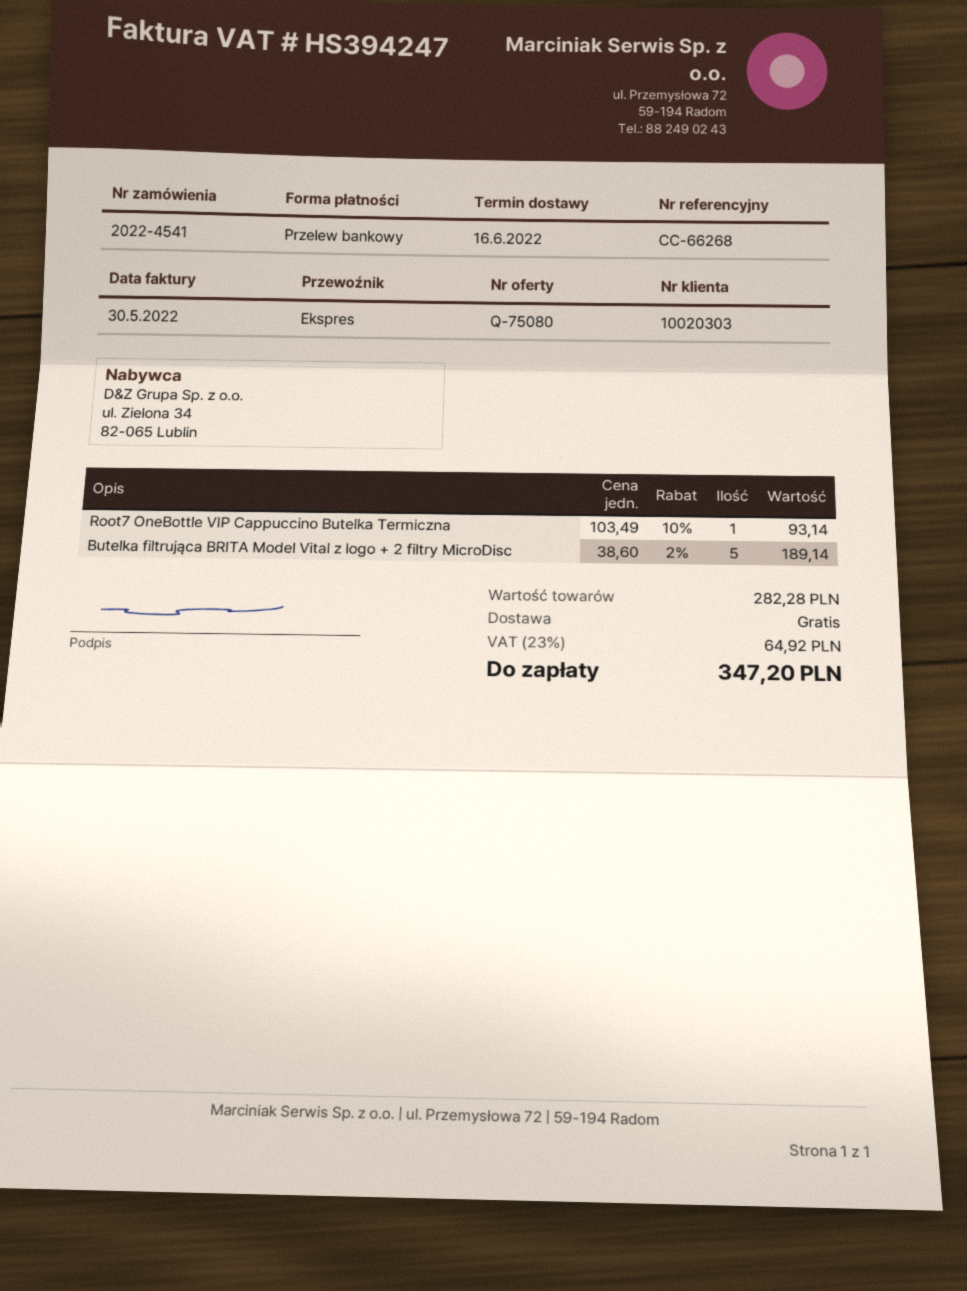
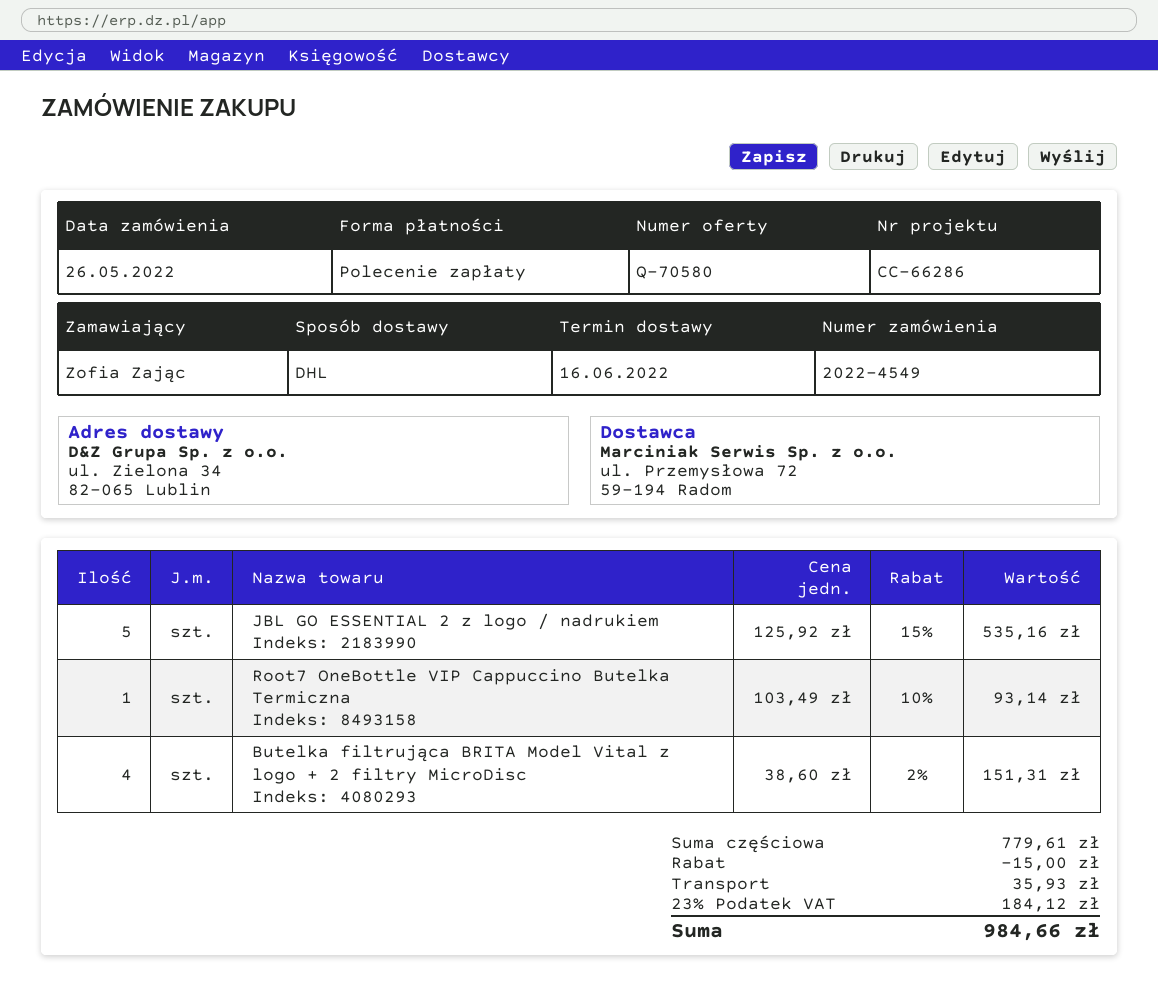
quote number: Q-75080 -> Q-70580
order number: 2022-4541 -> 2022-4549
reference: CC-66268 -> CC-66286
payment method: bank transfer -> direct debit
shipping method: express -> DHL
Butelka filtrująca BRITA Model Vital z logo + 2 filtry MicroDisc: 5 x 38.60 - 2% = 189.14 -> 4 x 38.60 - 2% = 151.31
JBL GO ESSENTIAL 2 z logo / nadrukiem: none -> 5 x 125.92 - 15% = 535.16
subtotal: 282.28 -> 779.61
discount: none -> 15.00
shipping: 0.00 -> 35.93
tax: 23% = 64.92 -> 23% = 184.12
total: 347.20 -> 984.66

